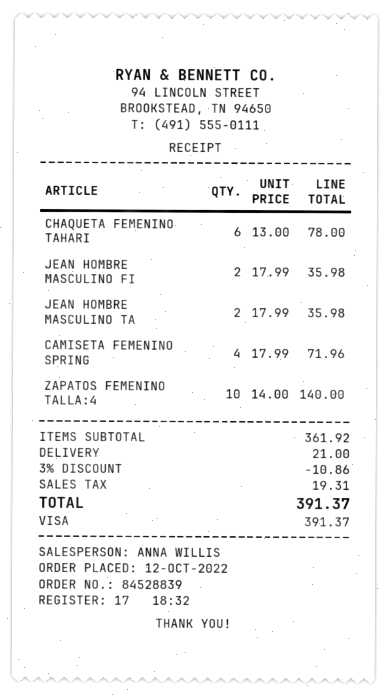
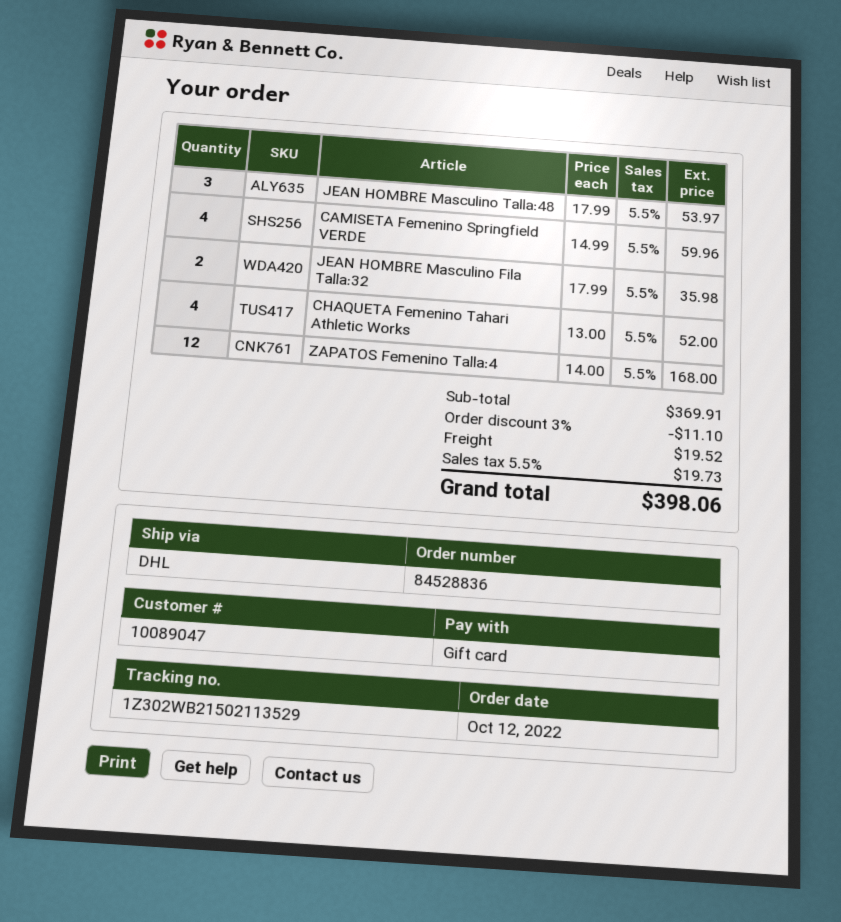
order number: 84528839 -> 84528836
payment method: Visa -> gift card
CHAQUETA FEMENINO TAHARI: 6 x 13.00 = 78.00 -> 4 x 13.00 = 52.00
JEAN HOMBRE MASCULINO TA: 2 x 17.99 = 35.98 -> 3 x 17.99 = 53.97
CAMISETA FEMENINO SPRING: 4 x 17.99 = 71.96 -> 4 x 14.99 = 59.96
ZAPATOS FEMENINO TALLA:4: 10 x 14.00 = 140.00 -> 12 x 14.00 = 168.00
subtotal: 361.92 -> 369.91
discount: 3% = 10.86 -> 3% = 11.10
shipping: 21.00 -> 19.52
tax: 19.31 -> 19.73
total: 391.37 -> 398.06

